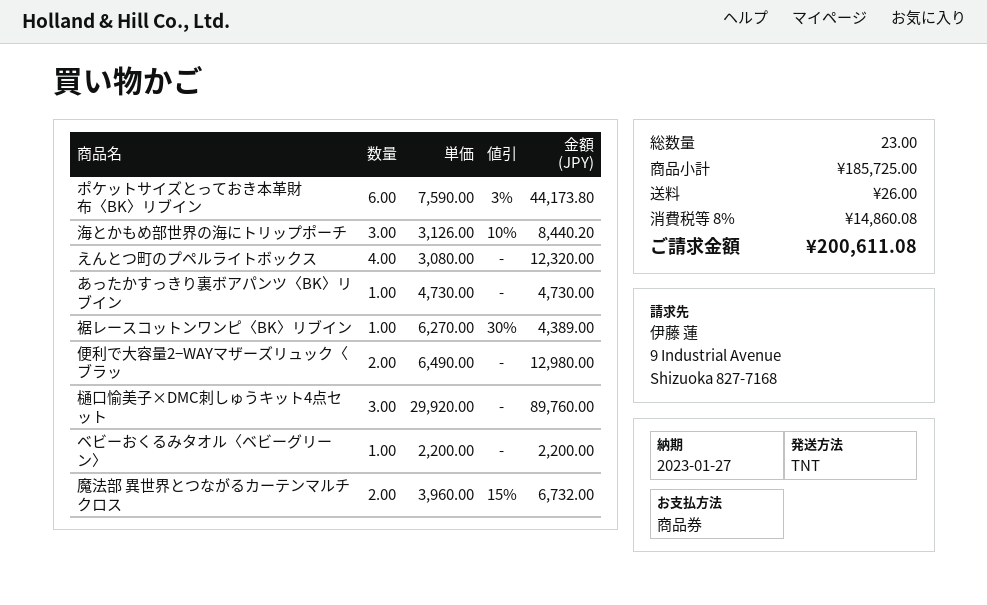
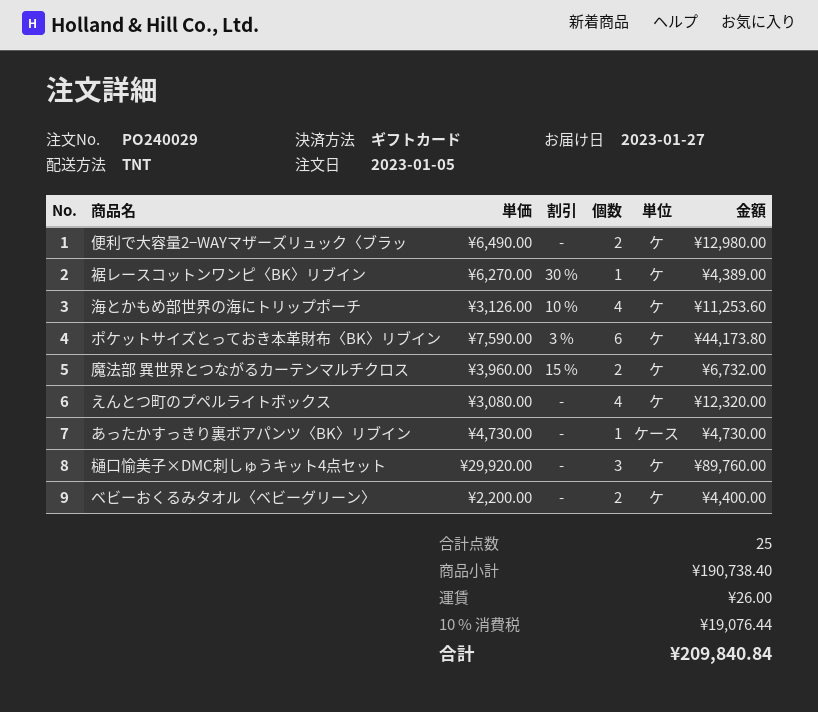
海とかもめ部世界の海にトリップポーチ: 3 x 3126.00 - 10% = 8440.20 -> 4 x 3126.00 - 10% = 11253.60
ベビーおくるみタオル〈ベビーグリーン〉: 1 x 2200.00 = 2200.00 -> 2 x 2200.00 = 4400.00
total quantity: 23 -> 25
subtotal: 185725.00 -> 190738.40
tax: 8% = 14860.08 -> 10% = 19076.44
total: 200611.08 -> 209840.84

